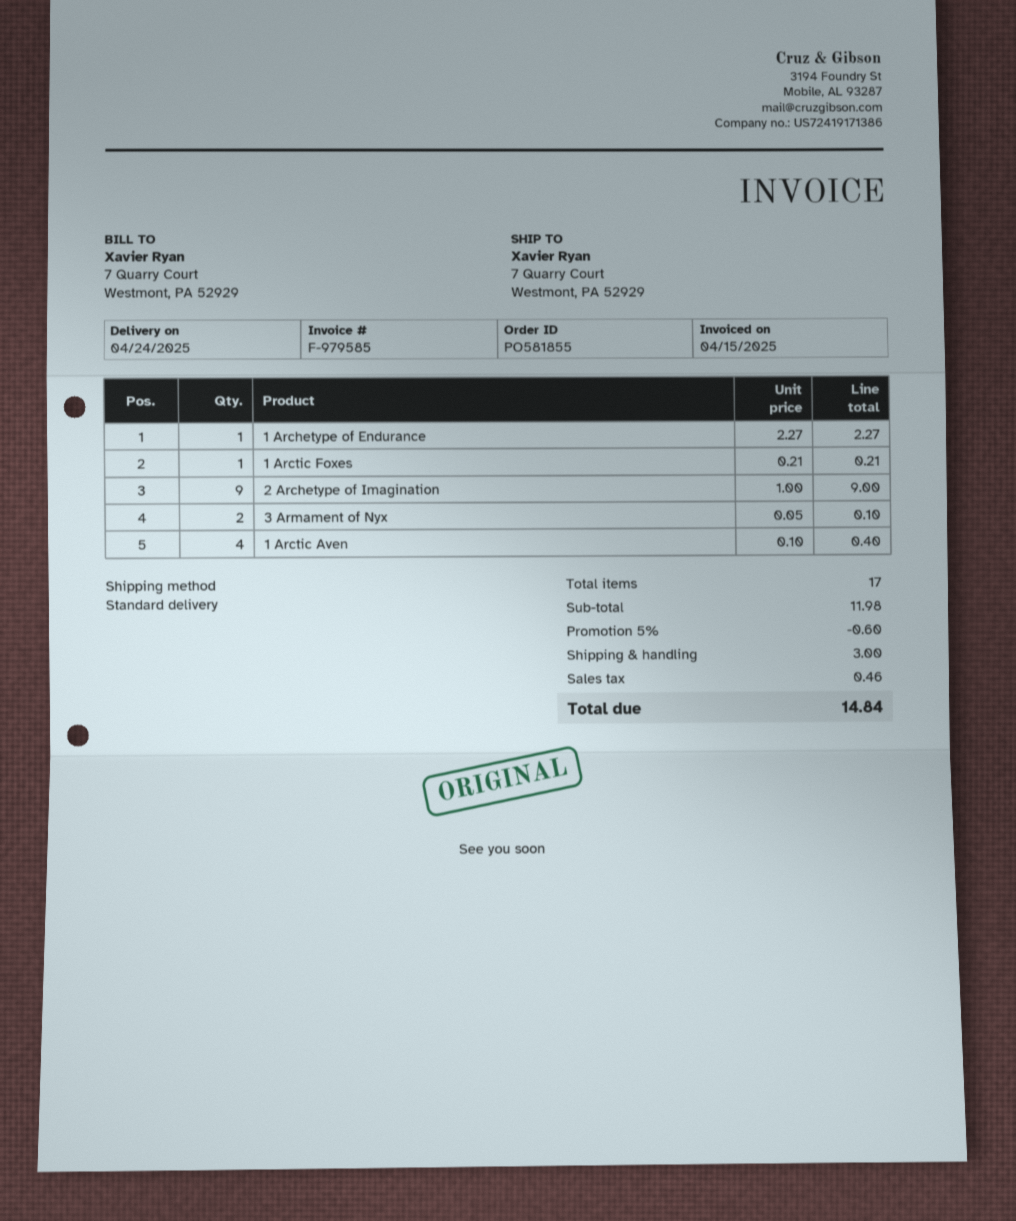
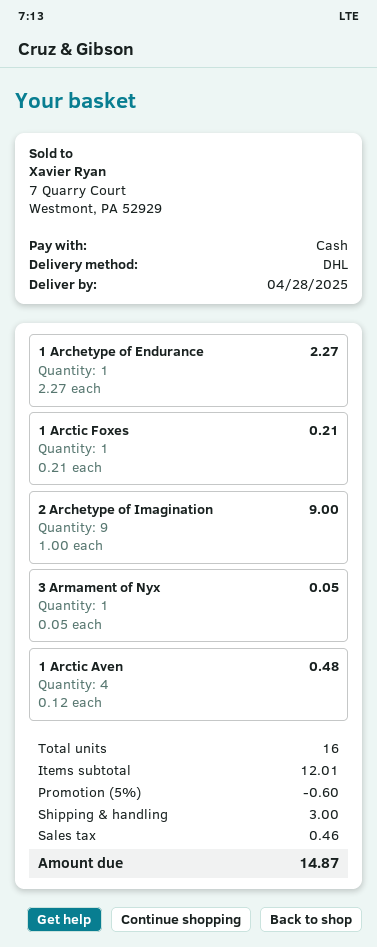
delivery date: 2025-04-24 -> 2025-04-28
shipping method: standard -> DHL
3 Armament of Nyx: 2 x 0.05 = 0.10 -> 1 x 0.05 = 0.05
1 Arctic Aven: 4 x 0.10 = 0.40 -> 4 x 0.12 = 0.48
total quantity: 17 -> 16
subtotal: 11.98 -> 12.01
total: 14.84 -> 14.87

